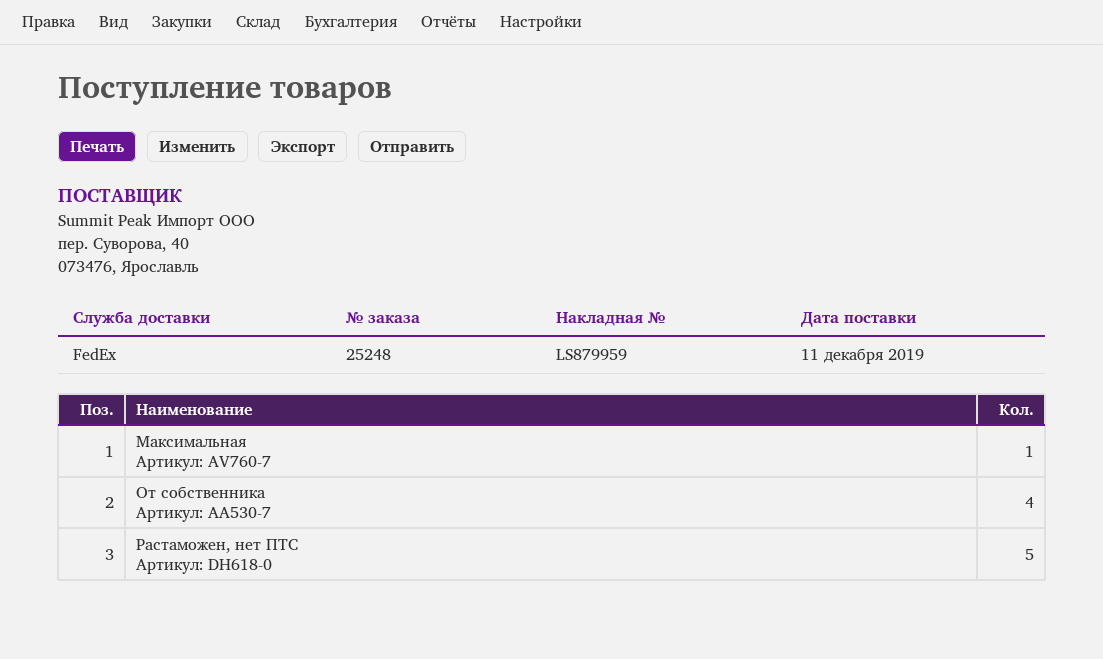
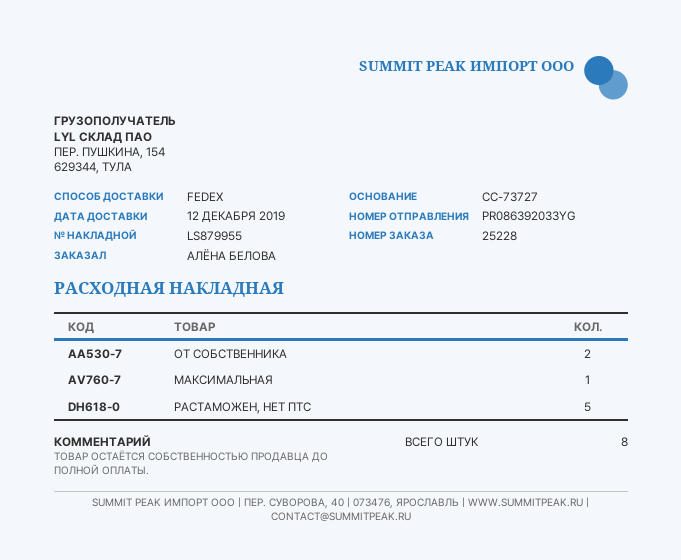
order number: 25248 -> 25228
delivery note number: LS879959 -> LS879955
delivery date: 2019-12-11 -> 2019-12-12
От собственника: 4 -> 2

